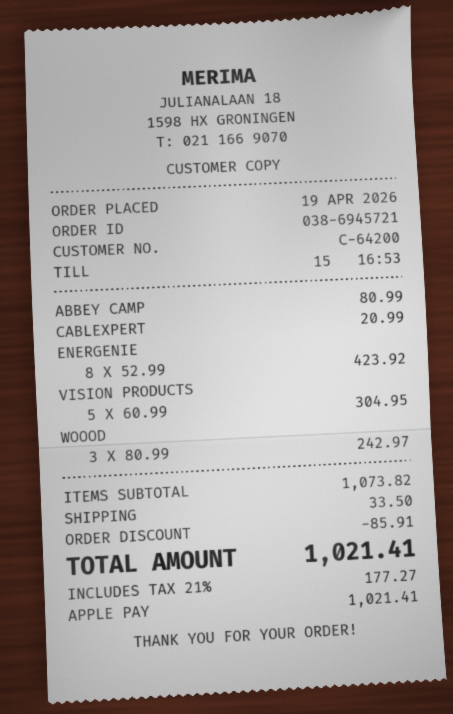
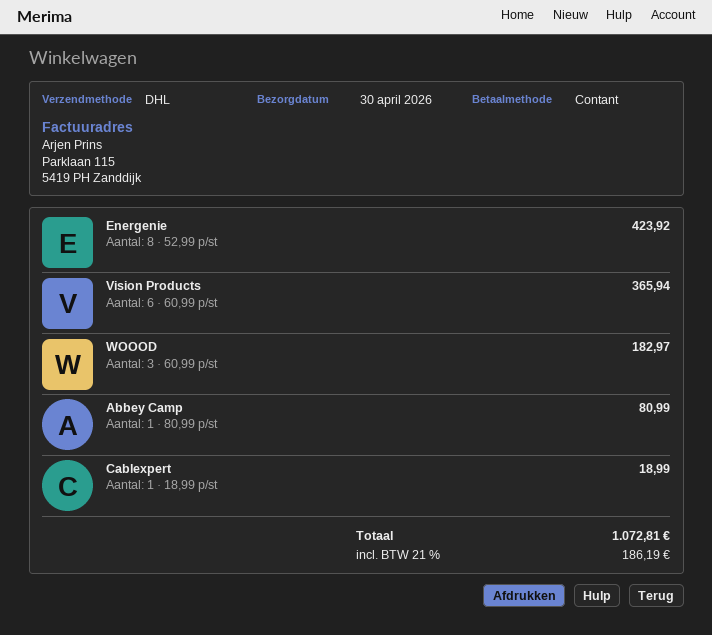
payment method: Apple Pay -> cash
CABLEXPERT: 1 x 20.99 = 20.99 -> 1 x 18.99 = 18.99
VISION PRODUCTS: 5 x 60.99 = 304.95 -> 6 x 60.99 = 365.94
WOOOD: 3 x 80.99 = 242.97 -> 3 x 60.99 = 182.97
discount: 85.91 -> none
shipping: 33.50 -> none
tax: 21% = 177.27 -> 21% = 186.19
total: 1021.41 -> 1072.81

